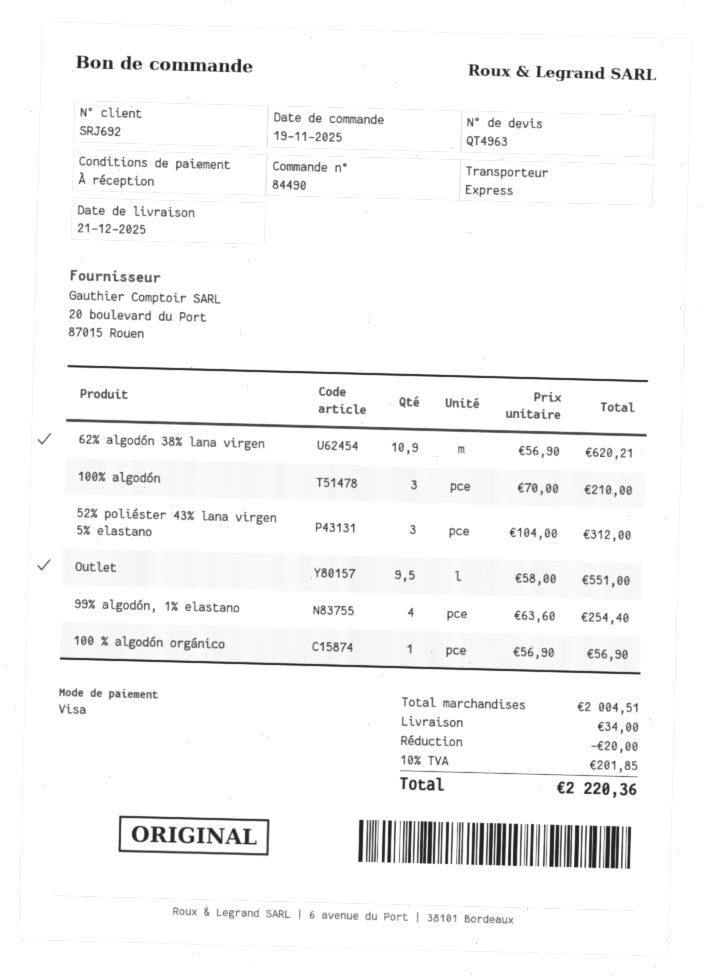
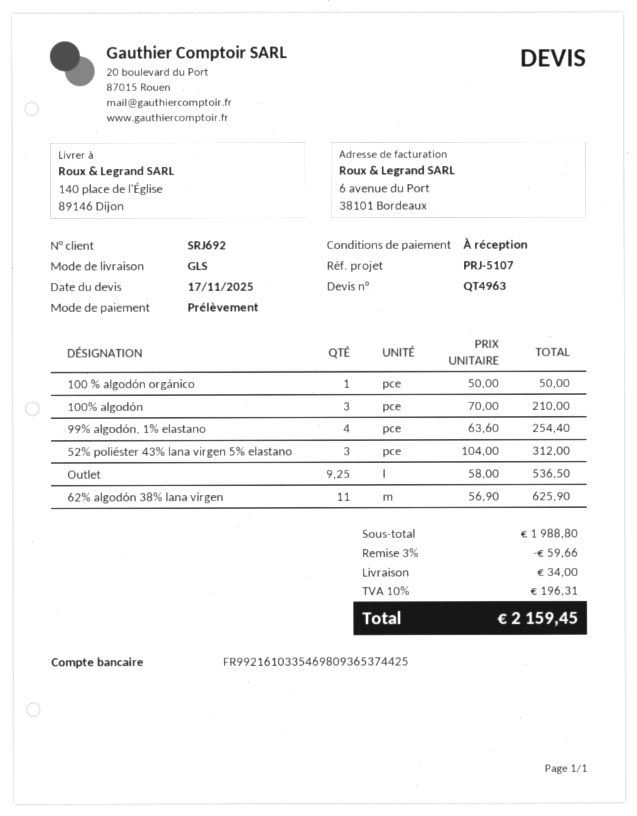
payment method: Visa -> direct debit
shipping method: express -> GLS
62% algodón 38% lana virgen: 10.9 x 56.90 = 620.21 -> 11 x 56.90 = 625.90
Outlet: 9.5 x 58.00 = 551.00 -> 9.25 x 58.00 = 536.50
100 % algodón orgánico: 1 x 56.90 = 56.90 -> 1 x 50.00 = 50.00
subtotal: 2004.51 -> 1988.80
discount: 20.00 -> 59.66
tax: 10% = 201.85 -> 10% = 196.31
total: 2220.36 -> 2159.45

